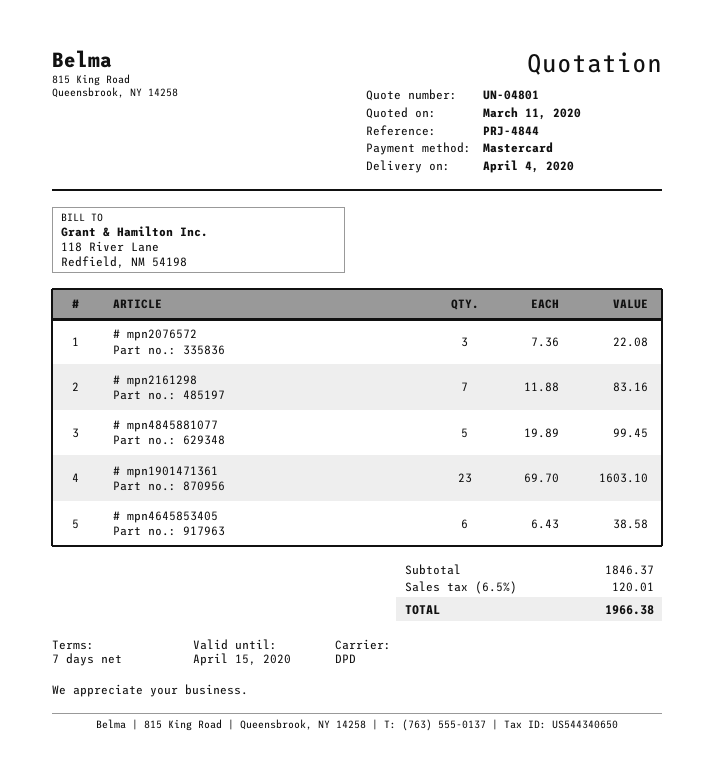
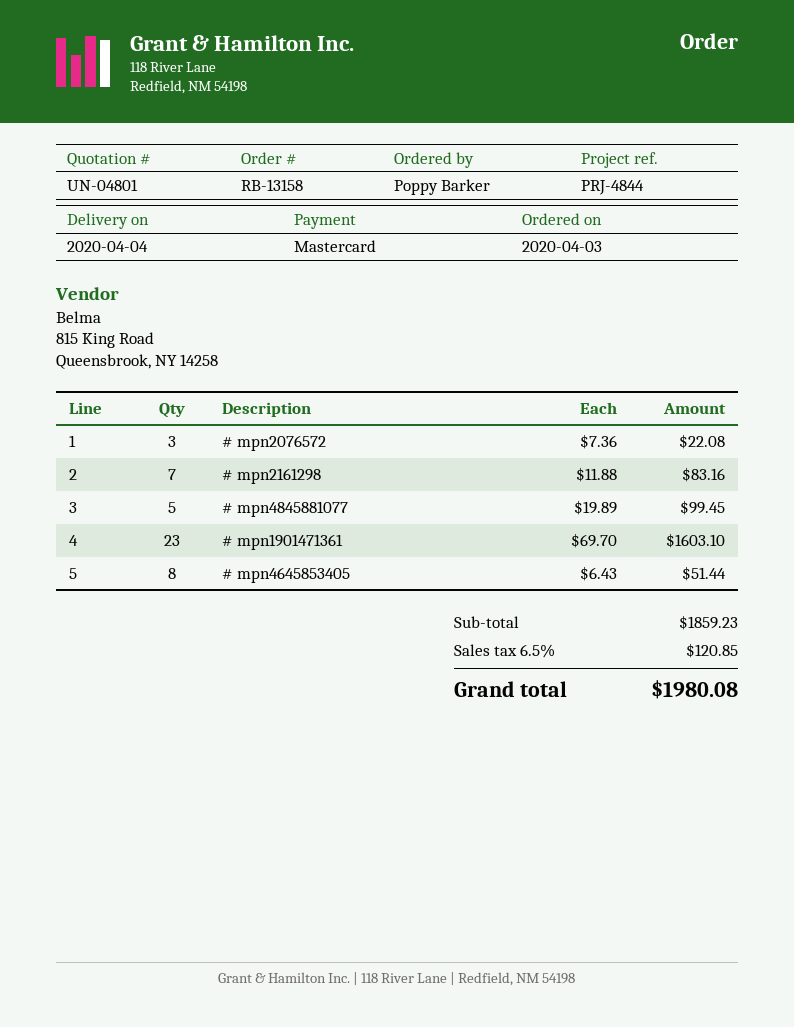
# mpn4645853405: 6 x 6.43 = 38.58 -> 8 x 6.43 = 51.44
subtotal: 1846.37 -> 1859.23
tax: 6.5% = 120.01 -> 6.5% = 120.85
total: 1966.38 -> 1980.08

